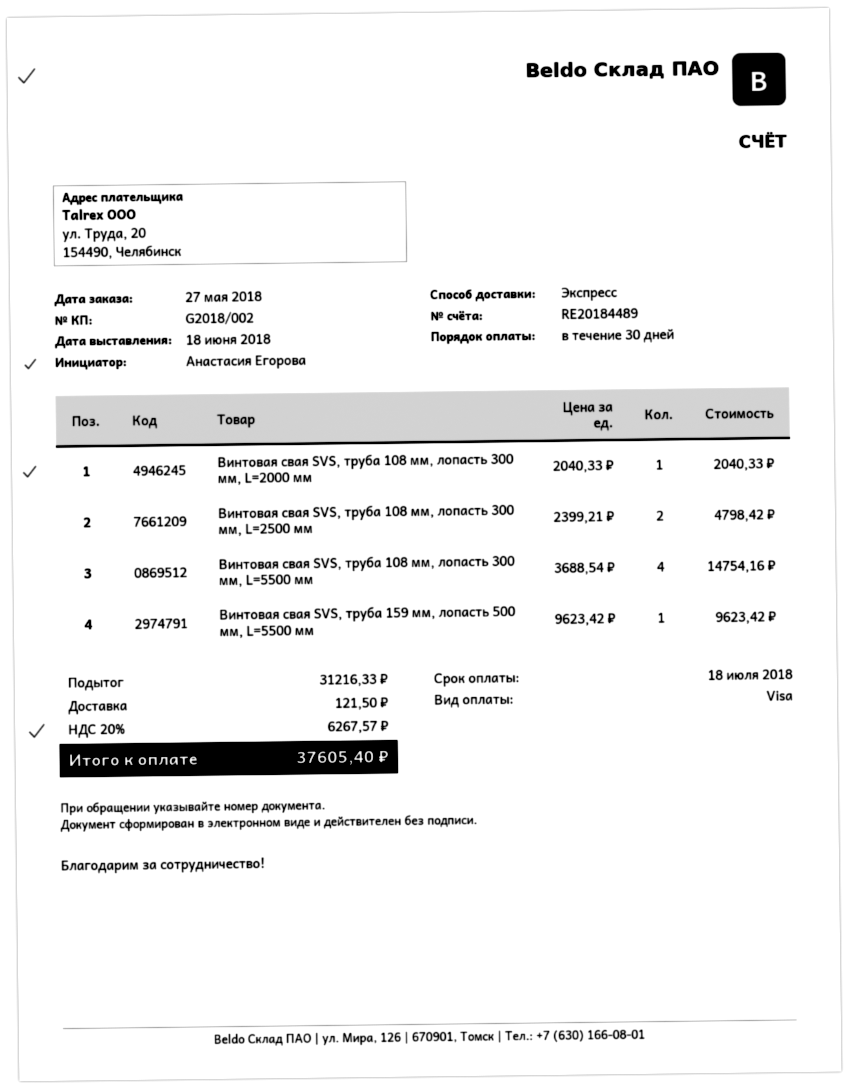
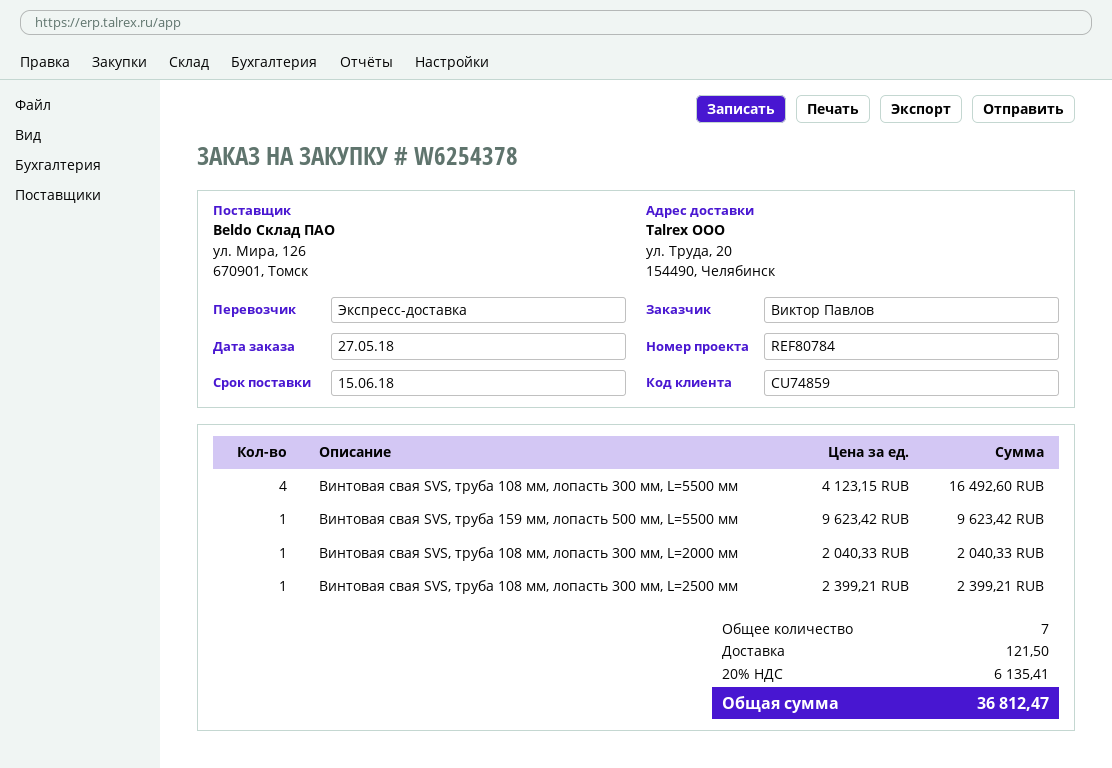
ordered by: Анастасия Егорова -> Виктор Павлов
Винтовая свая SVS, труба 108 мм, лопасть 300 мм, L=2500 мм: 2 x 2399.21 = 4798.42 -> 1 x 2399.21 = 2399.21
Винтовая свая SVS, труба 108 мм, лопасть 300 мм, L=5500 мм: 4 x 3688.54 = 14754.16 -> 4 x 4123.15 = 16492.60
tax: 20% = 6267.57 -> 20% = 6135.41
total: 37605.40 -> 36812.47

